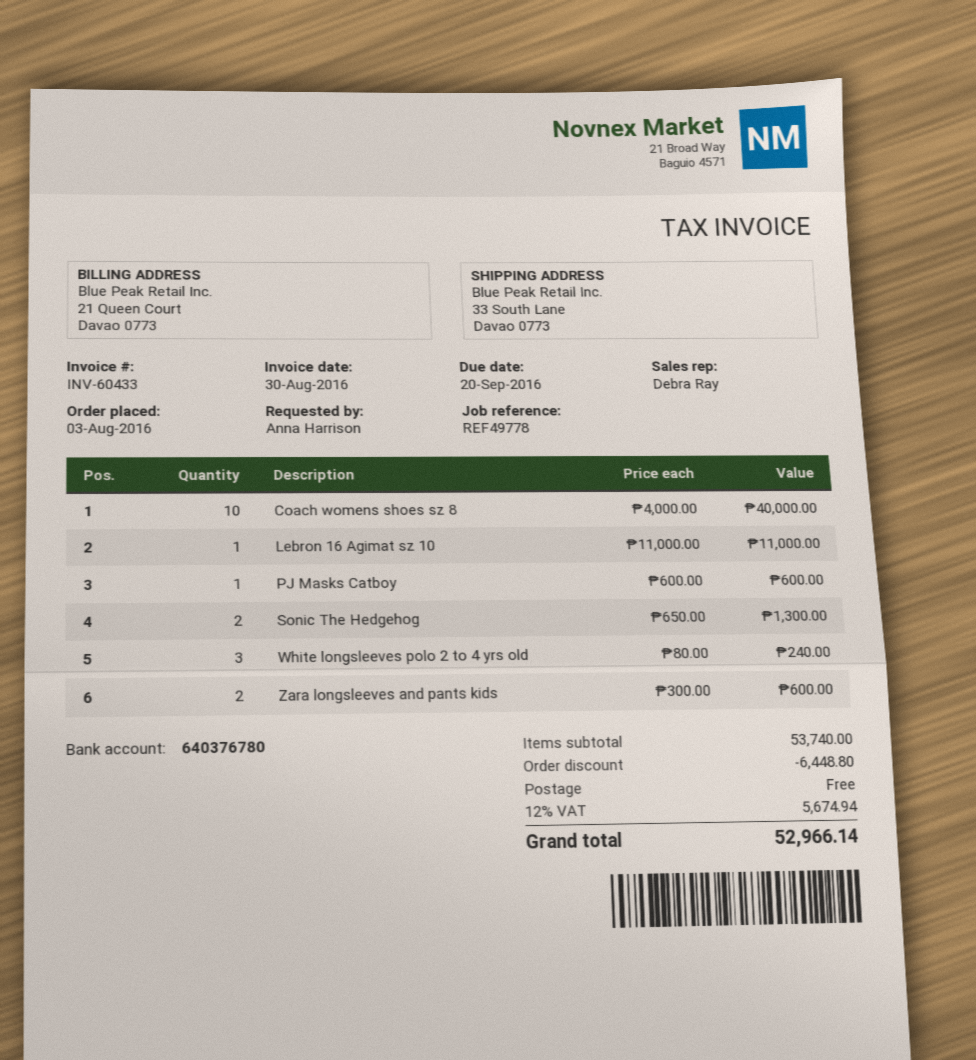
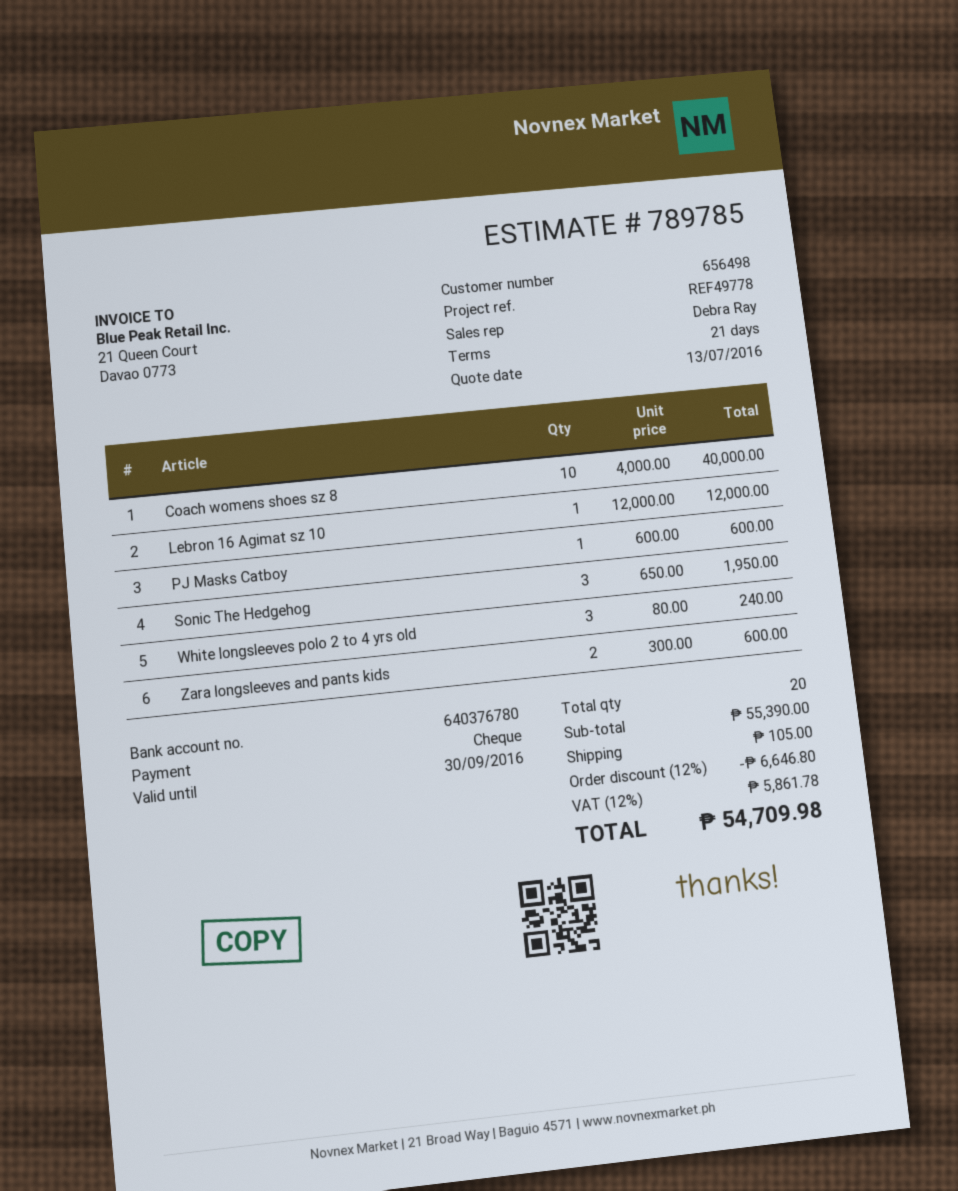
Lebron 16 Agimat sz 10: 1 x 11000.00 = 11000.00 -> 1 x 12000.00 = 12000.00
Sonic The Hedgehog: 2 x 650.00 = 1300.00 -> 3 x 650.00 = 1950.00
subtotal: 53740.00 -> 55390.00
discount: 6448.80 -> 6646.80
shipping: 0.00 -> 105.00
tax: 12% = 5674.94 -> 12% = 5861.78
total: 52966.14 -> 54709.98

